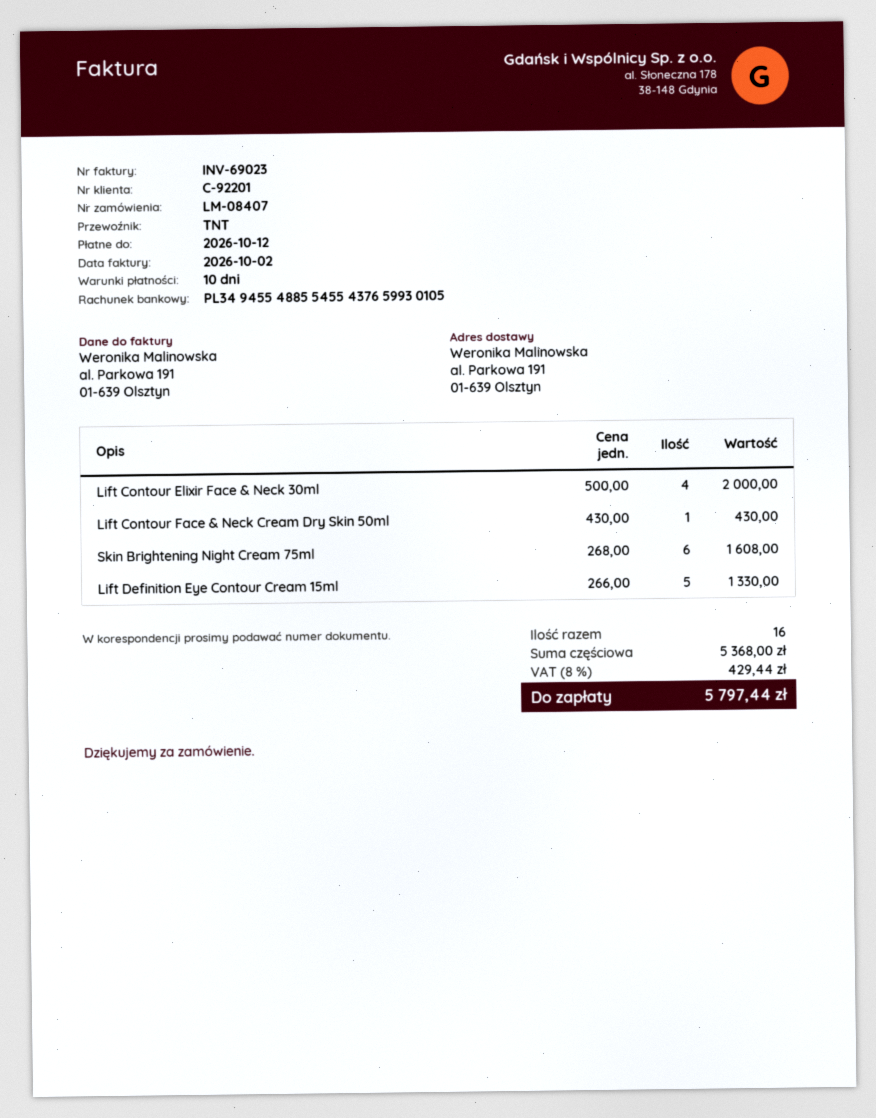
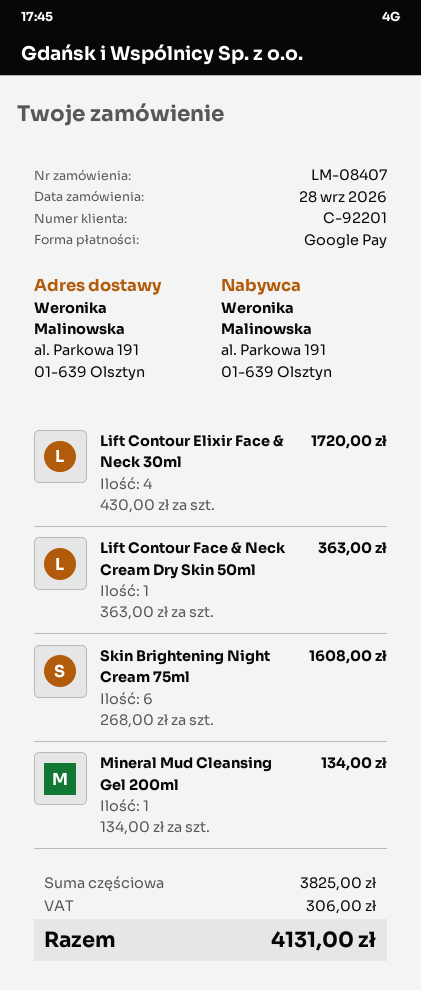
Lift Contour Elixir Face & Neck 30ml: 4 x 500.00 = 2000.00 -> 4 x 430.00 = 1720.00
Lift Contour Face & Neck Cream Dry Skin 50ml: 1 x 430.00 = 430.00 -> 1 x 363.00 = 363.00
Lift Definition Eye Contour Cream 15ml: 5 x 266.00 = 1330.00 -> none
Mineral Mud Cleansing Gel 200ml: none -> 1 x 134.00 = 134.00
subtotal: 5368.00 -> 3825.00
tax: 429.44 -> 306.00
total: 5797.44 -> 4131.00

